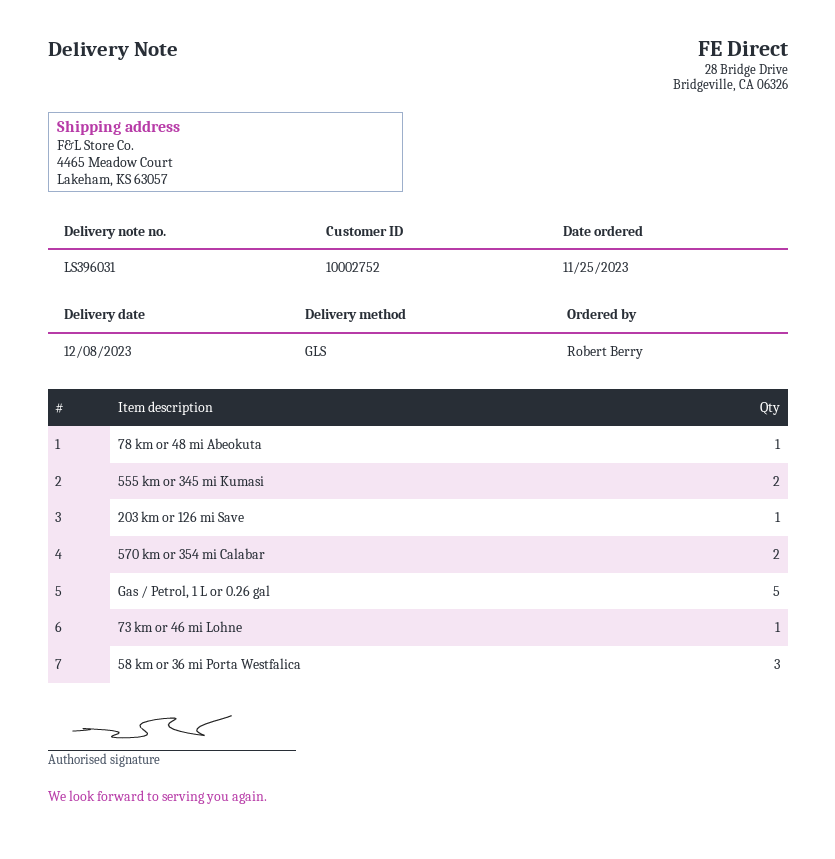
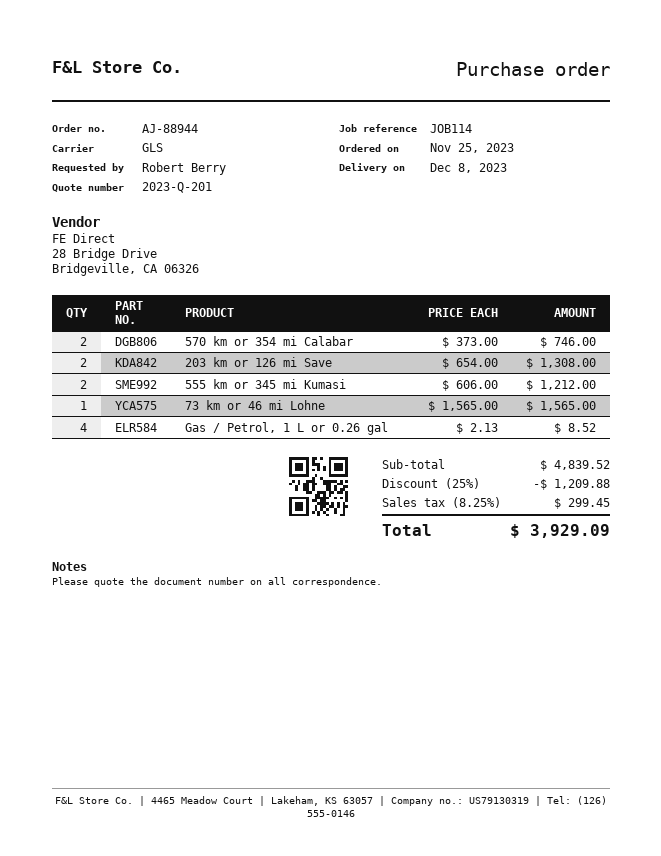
78 km or 48 mi Abeokuta: 1 -> none
203 km or 126 mi Save: 1 -> 2
Gas / Petrol, 1 L or 0.26 gal: 5 -> 4
58 km or 36 mi Porta Westfalica: 3 -> none

